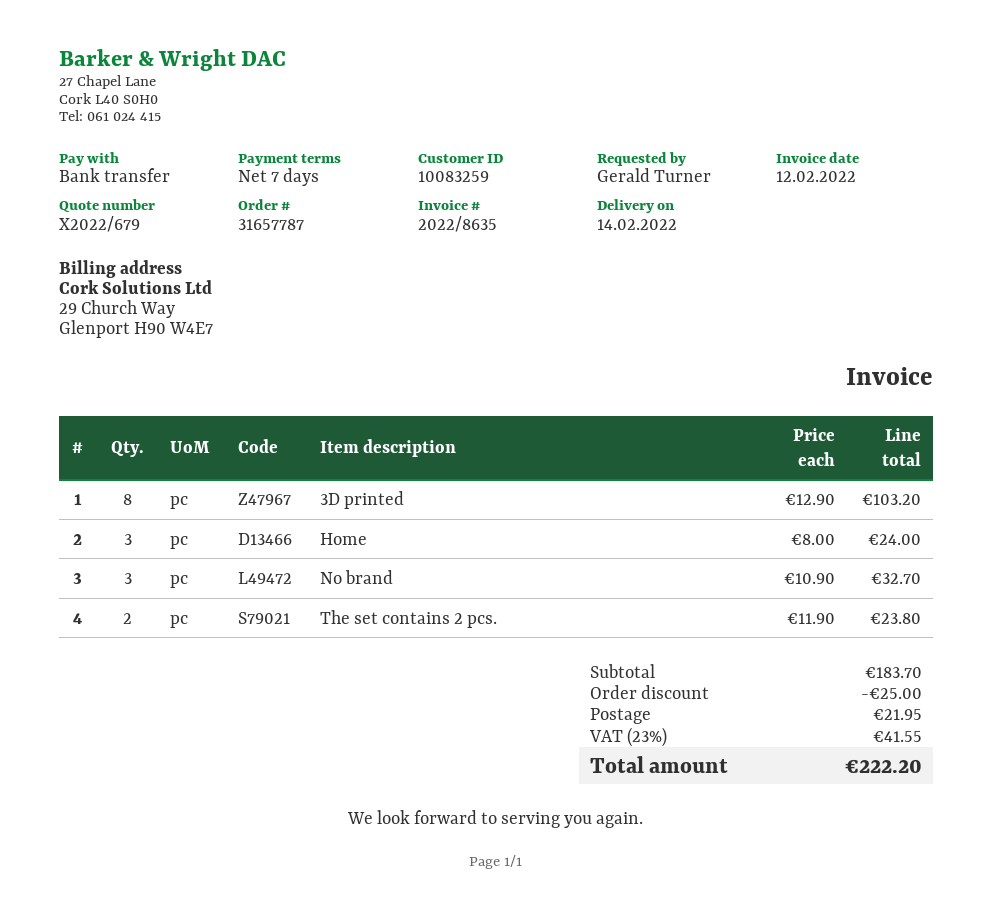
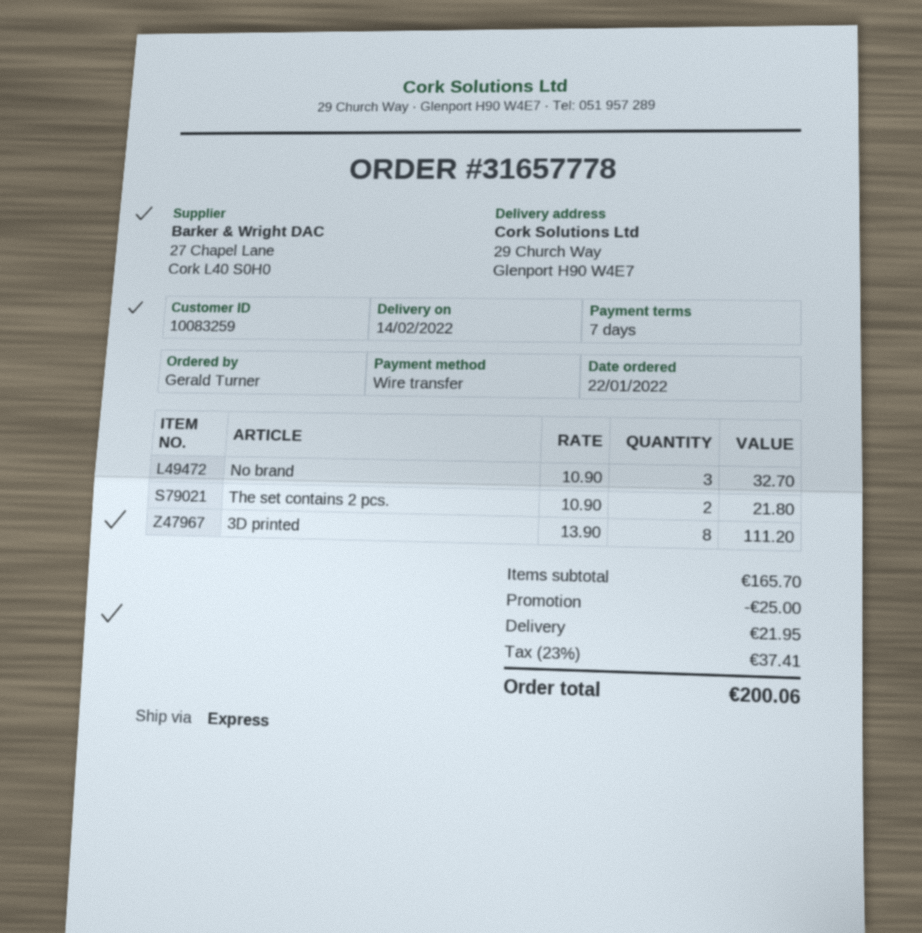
order number: 31657787 -> 31657778
3D printed: 8 x 12.90 = 103.20 -> 8 x 13.90 = 111.20
Home: 3 x 8.00 = 24.00 -> none
The set contains 2 pcs.: 2 x 11.90 = 23.80 -> 2 x 10.90 = 21.80
subtotal: 183.70 -> 165.70
tax: 23% = 41.55 -> 23% = 37.41
total: 222.20 -> 200.06

